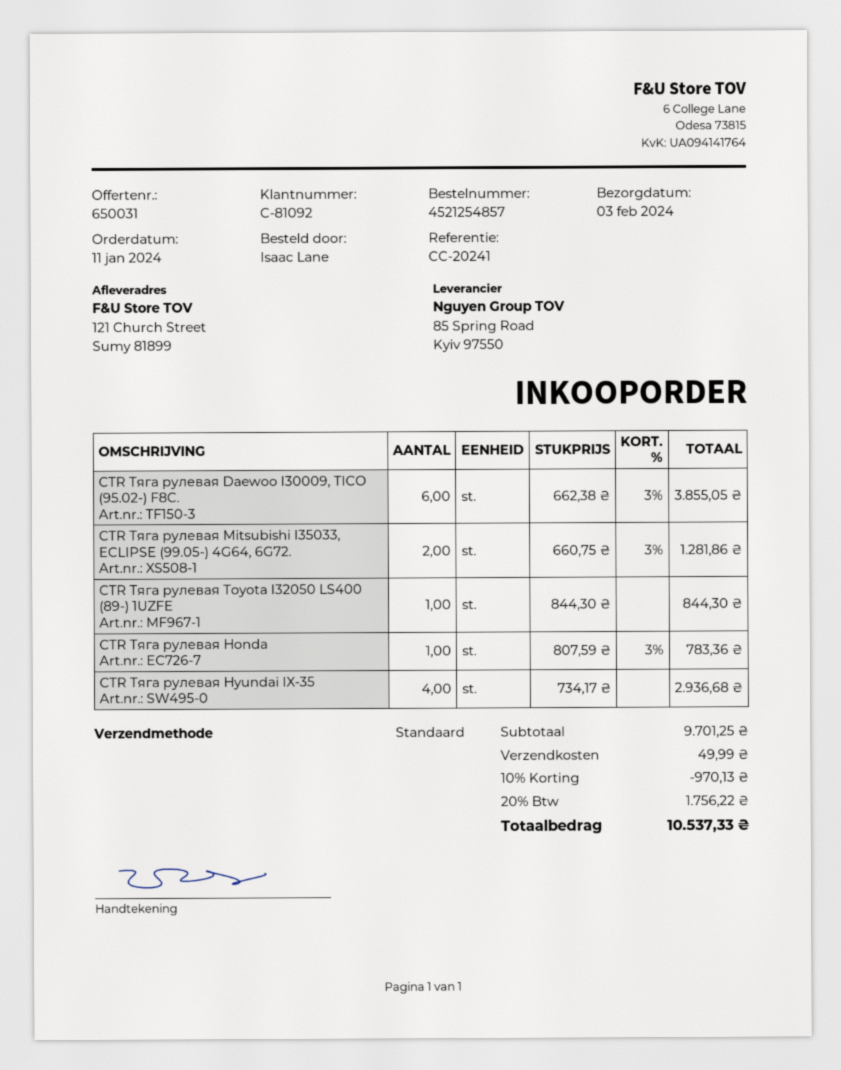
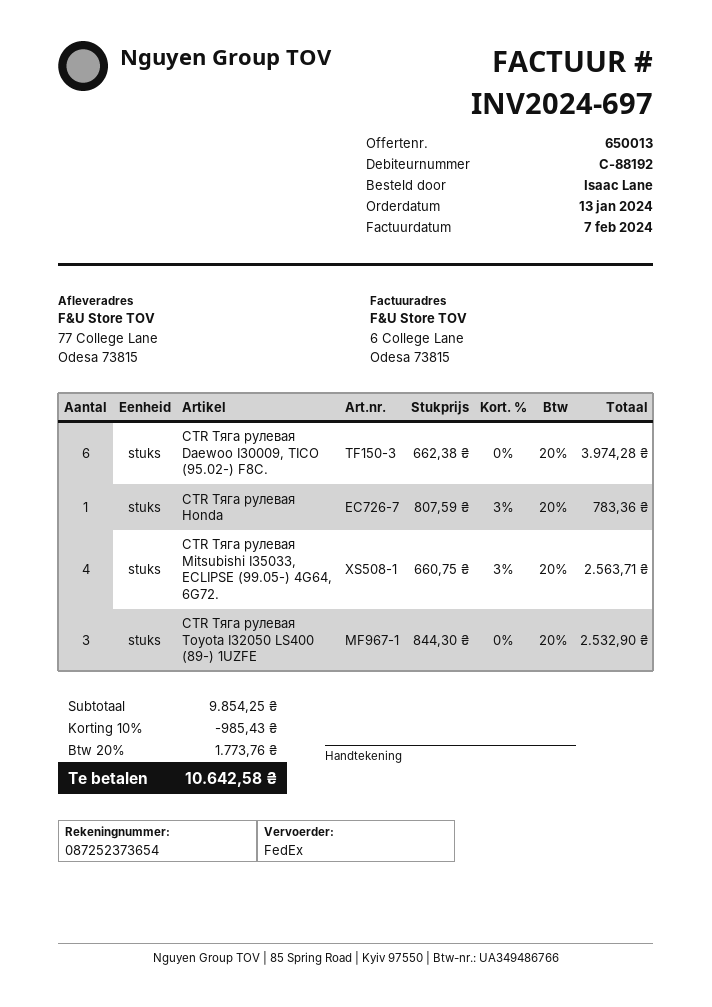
quote number: 650031 -> 650013
order date: 2024-01-11 -> 2024-01-13
customer number: C-81092 -> C-88192
shipping method: standard -> FedEx
ship to: 121 Church Street, Sumy 81899 -> 77 College Lane, Odesa 73815
CTR Тяга рулевая Daewoo I30009, TICO (95.02-) F8C.: 6 x 662.38 - 3% = 3855.05 -> 6 x 662.38 = 3974.28
CTR Тяга рулевая Mitsubishi I35033, ECLIPSE (99.05-) 4G64, 6G72.: 2 x 660.75 - 3% = 1281.86 -> 4 x 660.75 - 3% = 2563.71
CTR Тяга рулевая Toyota I32050 LS400 (89-) 1UZFE: 1 x 844.30 = 844.30 -> 3 x 844.30 = 2532.90
CTR Тяга рулевая Hyundai IX-35: 4 x 734.17 = 2936.68 -> none
subtotal: 9701.25 -> 9854.25
discount: 10% = 970.13 -> 10% = 985.43
shipping: 49.99 -> none
tax: 20% = 1756.22 -> 20% = 1773.76
total: 10537.33 -> 10642.58

